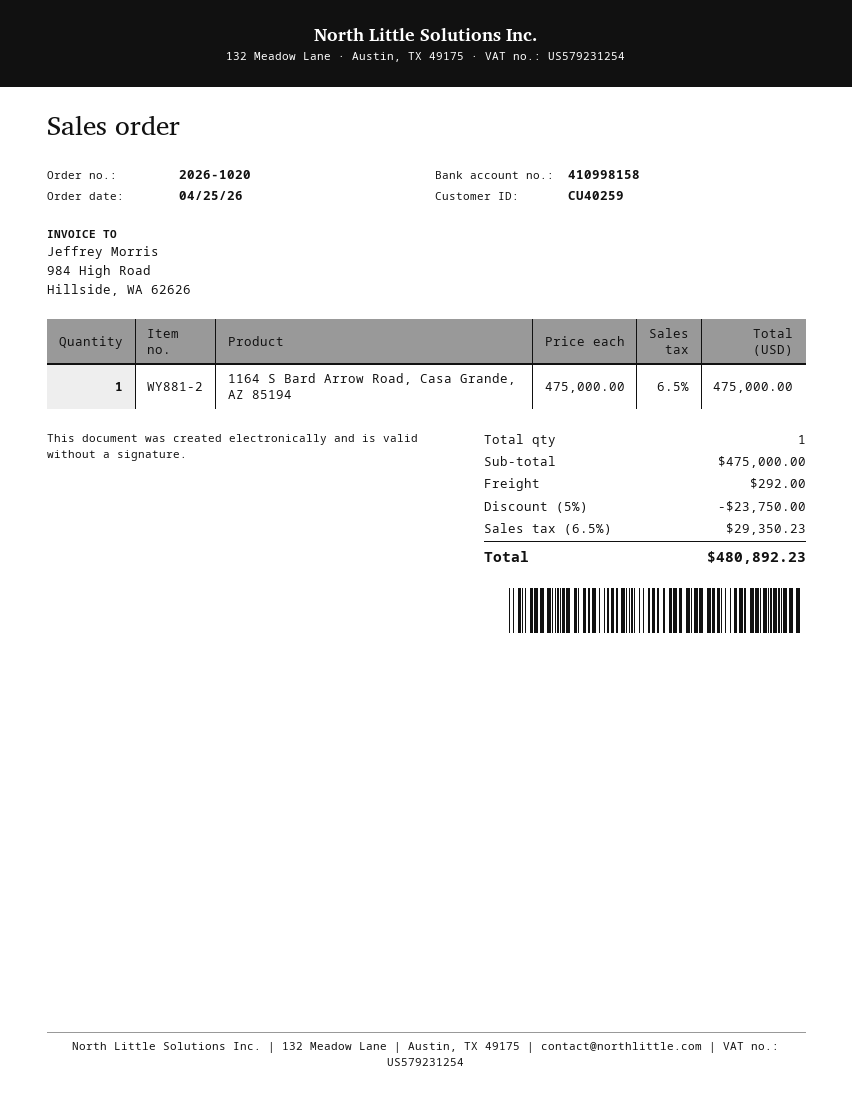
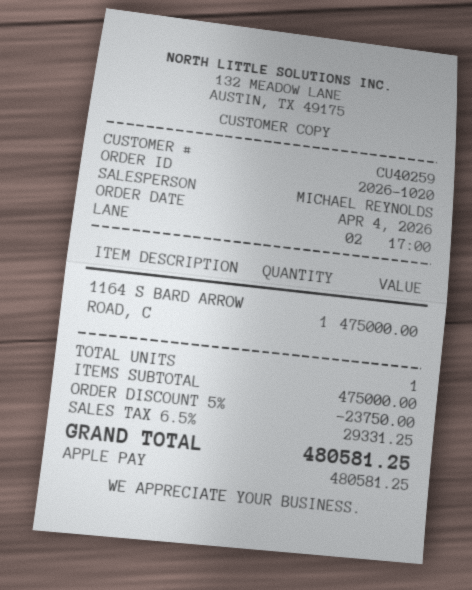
order date: 2026-04-25 -> 2026-04-04
shipping: 292.00 -> none
tax: 6.5% = 29350.23 -> 6.5% = 29331.25
total: 480892.23 -> 480581.25

